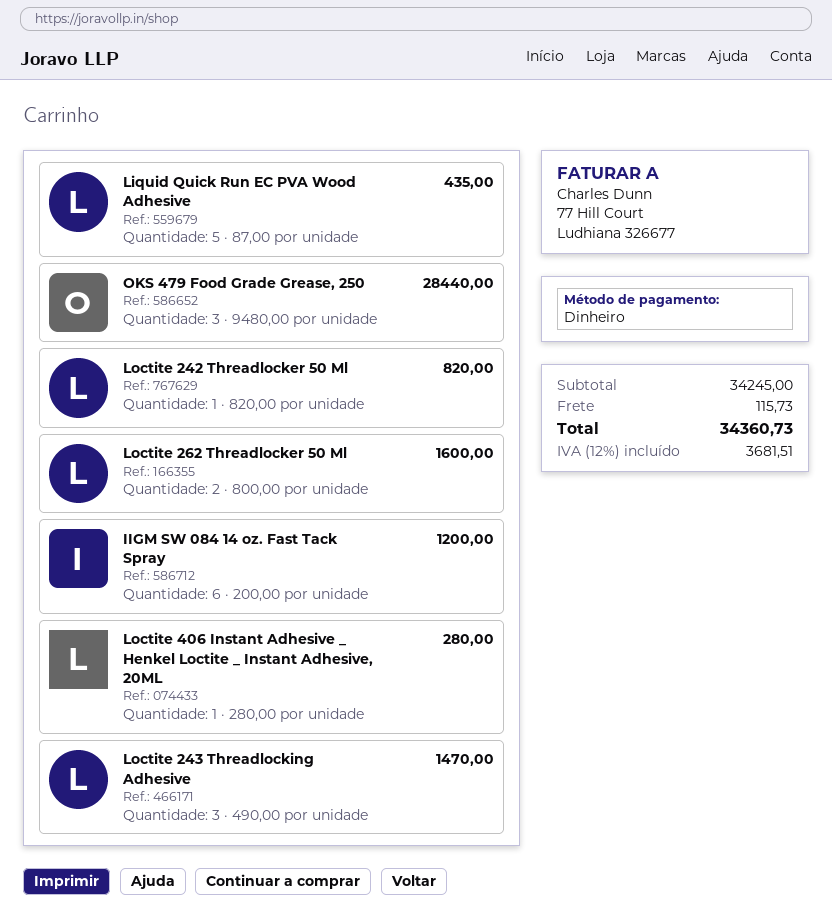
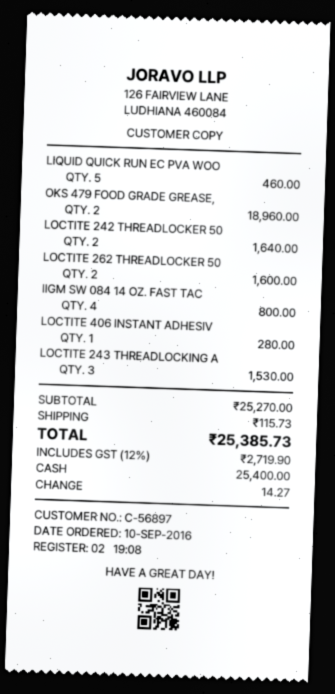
Liquid Quick Run EC PVA Wood Adhesive: 5 for 435.00 -> 5 for 460.00
OKS 479 Food Grade Grease, 250: 3 for 28440.00 -> 2 for 18960.00
Loctite 242 Threadlocker 50 Ml: 1 for 820.00 -> 2 for 1640.00
IIGM SW 084 14 oz. Fast Tack Spray: 6 for 1200.00 -> 4 for 800.00
Loctite 243 Threadlocking Adhesive: 3 for 1470.00 -> 3 for 1530.00
subtotal: 34245.00 -> 25270.00
tax: 12% = 3681.51 -> 12% = 2719.90
total: 34360.73 -> 25385.73

